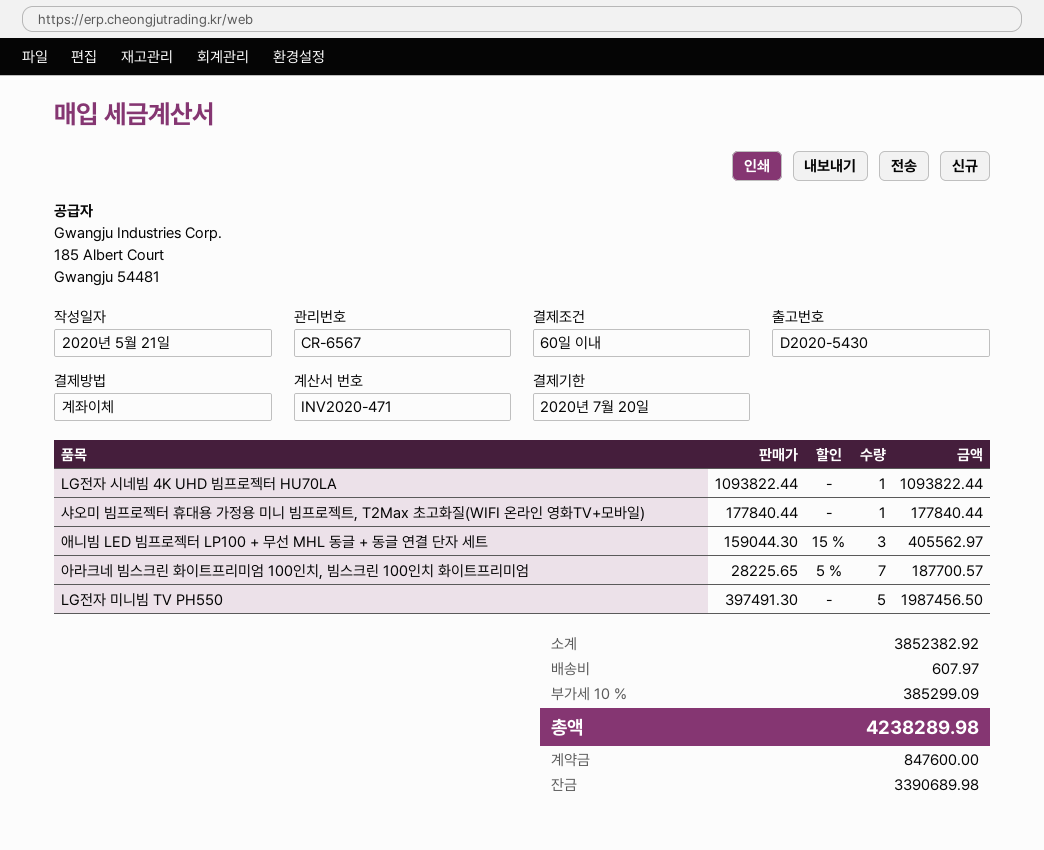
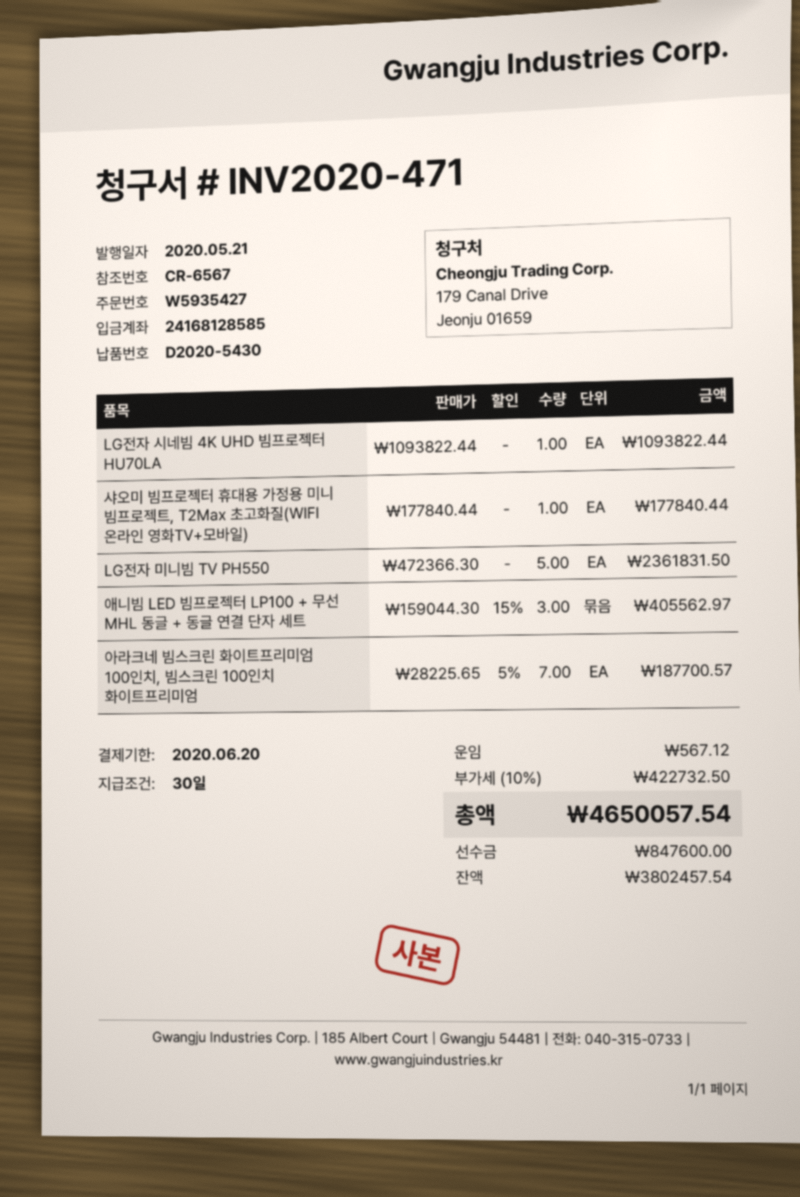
payment terms: 60 days -> 30 days
due date: 2020-07-20 -> 2020-06-20
LG전자 미니빔 TV PH550: 5 x 397491.30 = 1987456.50 -> 5 x 472366.30 = 2361831.50
shipping: 607.97 -> 567.12
tax: 10% = 385299.09 -> 10% = 422732.50
total: 4238289.98 -> 4650057.54
balance: 3390689.98 -> 3802457.54

